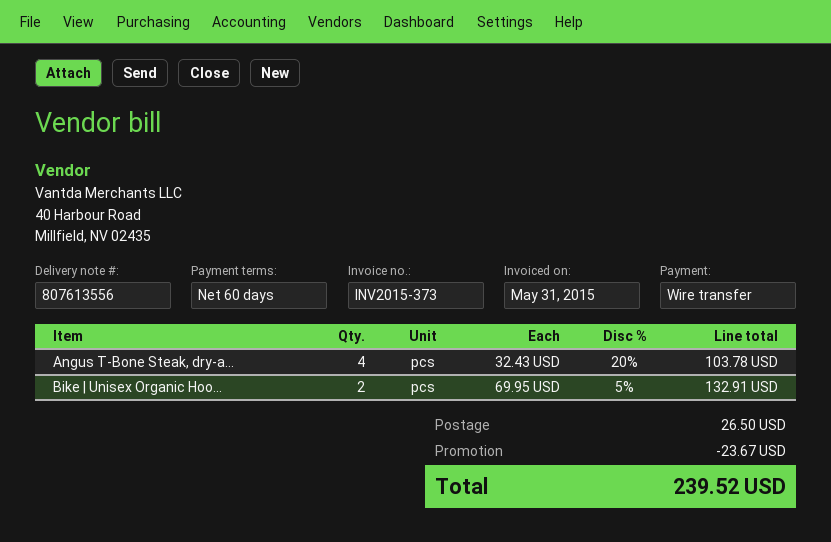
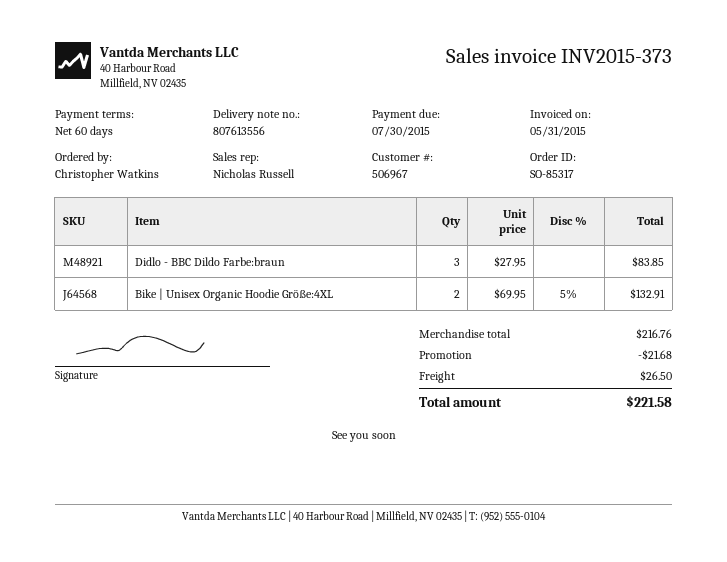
Angus T-Bone Steak, dry-a...: 4 x 32.43 - 20% = 103.78 -> none
Didlo - BBC Dildo Farbe:braun: none -> 3 x 27.95 = 83.85
discount: 23.67 -> 21.68
total: 239.52 -> 221.58

